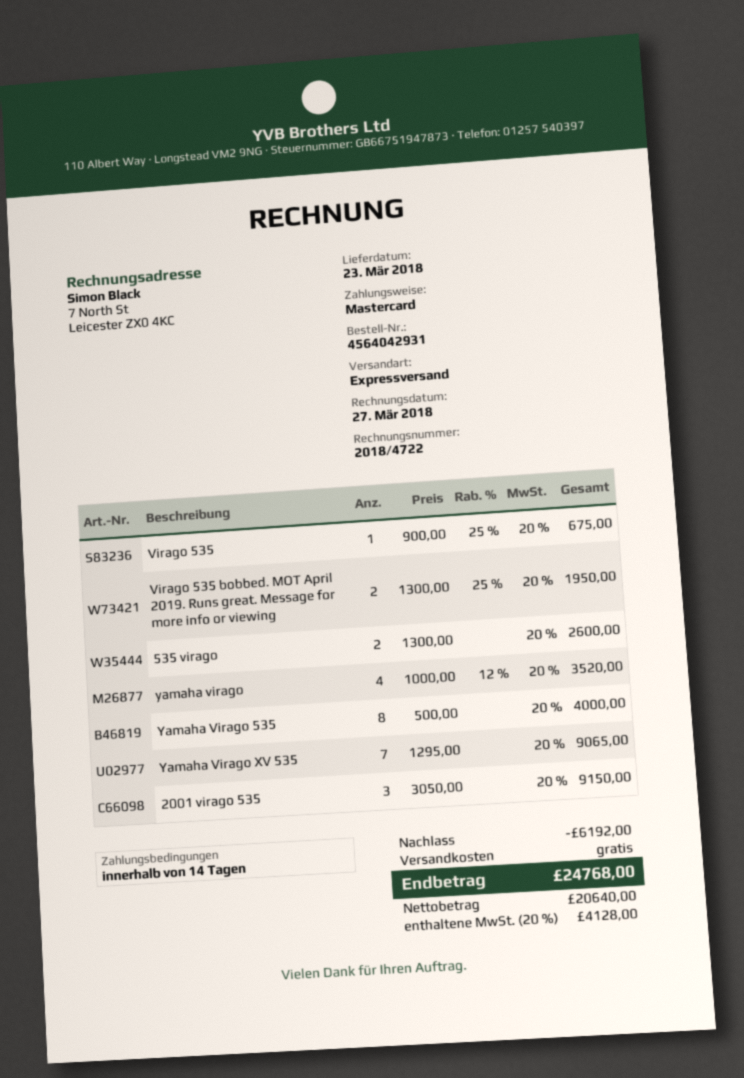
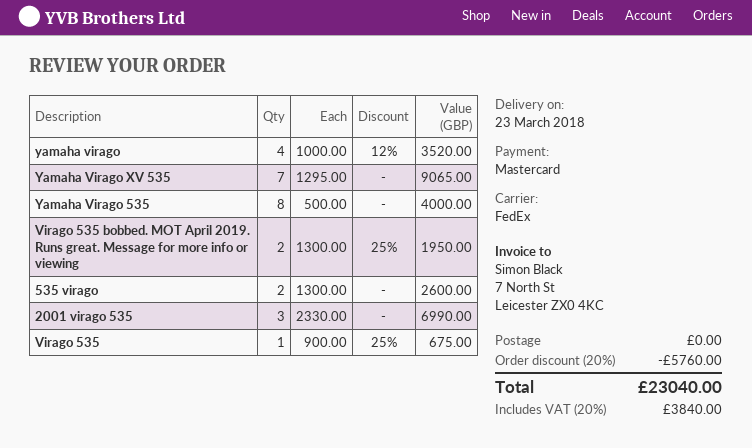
shipping method: express -> FedEx
2001 virago 535: 3 x 3050.00 = 9150.00 -> 3 x 2330.00 = 6990.00
discount: 6192.00 -> 5760.00
tax: 20% = 4128.00 -> 20% = 3840.00
total: 24768.00 -> 23040.00

